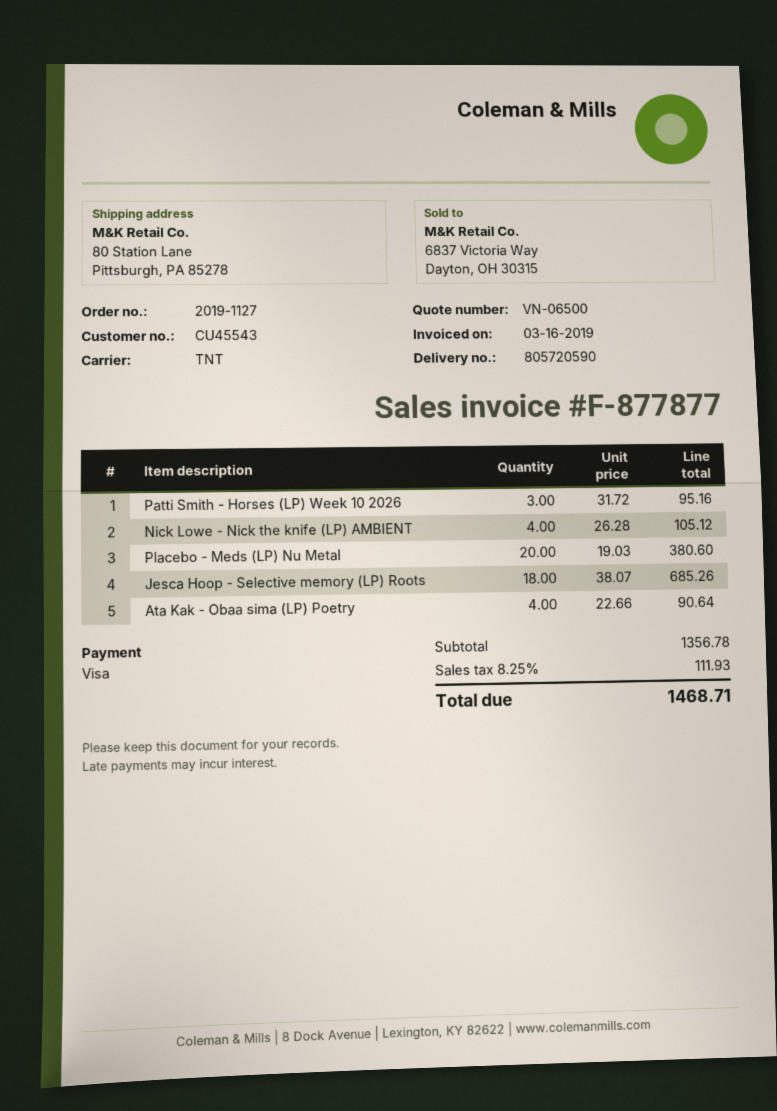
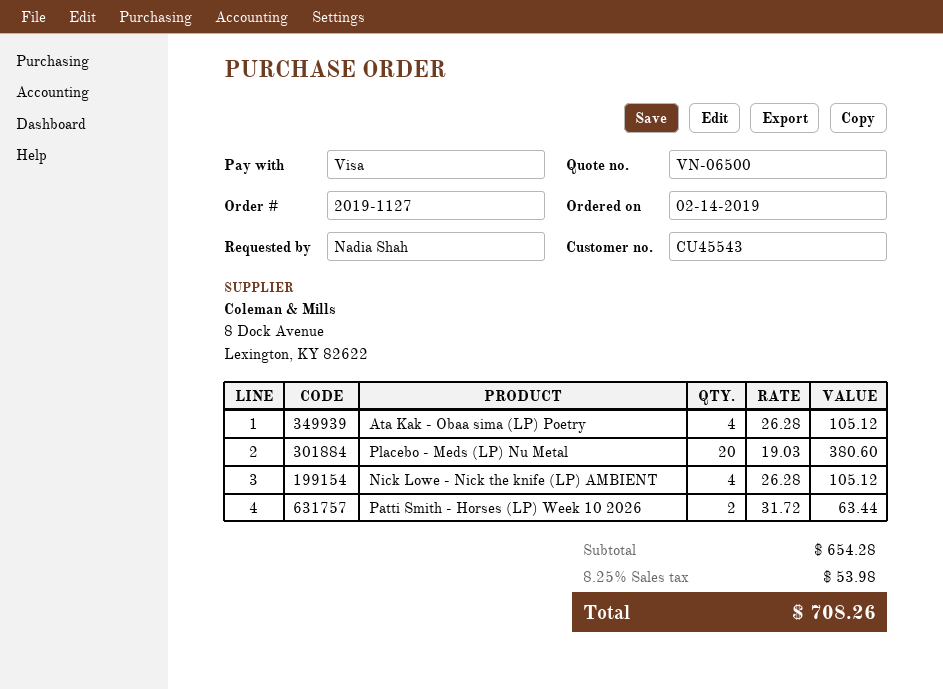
Patti Smith - Horses (LP) Week 10 2026: 3 x 31.72 = 95.16 -> 2 x 31.72 = 63.44
Jesca Hoop - Selective memory (LP) Roots: 18 x 38.07 = 685.26 -> none
Ata Kak - Obaa sima (LP) Poetry: 4 x 22.66 = 90.64 -> 4 x 26.28 = 105.12
subtotal: 1356.78 -> 654.28
tax: 8.25% = 111.93 -> 8.25% = 53.98
total: 1468.71 -> 708.26

